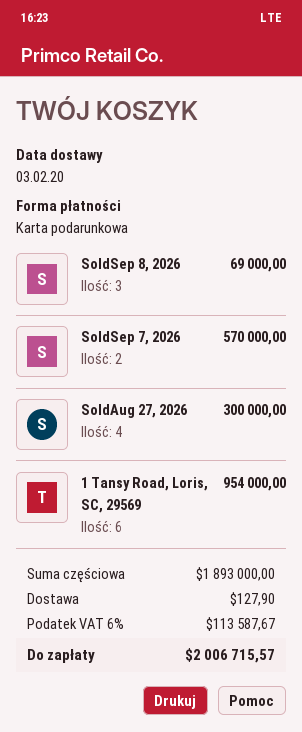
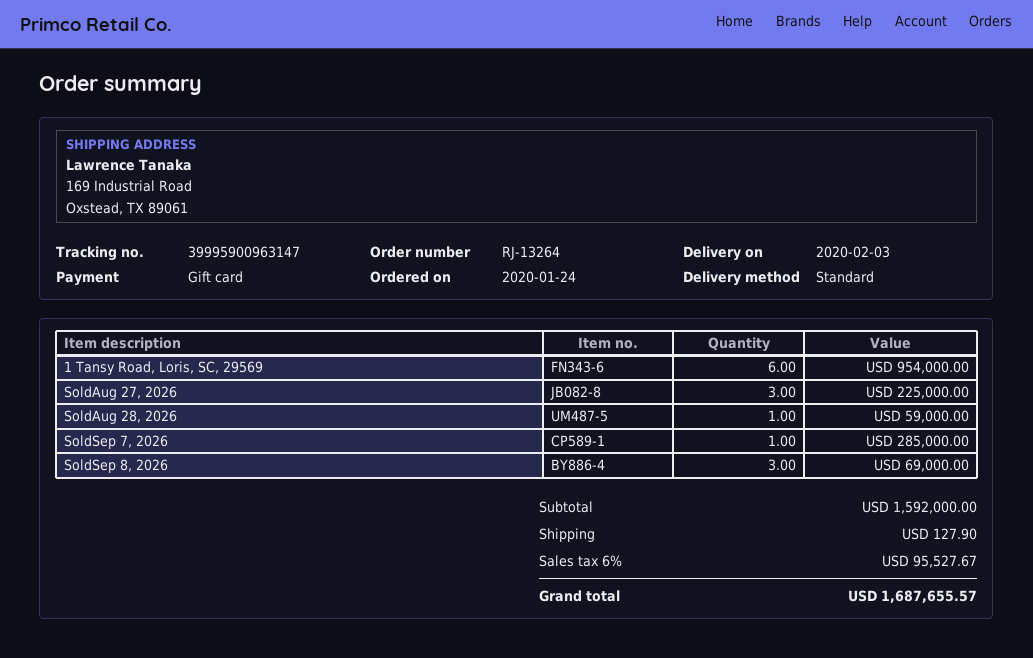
SoldSep 7, 2026: 2 for 570000.00 -> 1 for 285000.00
SoldAug 27, 2026: 4 for 300000.00 -> 3 for 225000.00
SoldAug 28, 2026: none -> 1 for 59000.00
subtotal: 1893000.00 -> 1592000.00
tax: 6% = 113587.67 -> 6% = 95527.67
total: 2006715.57 -> 1687655.57

